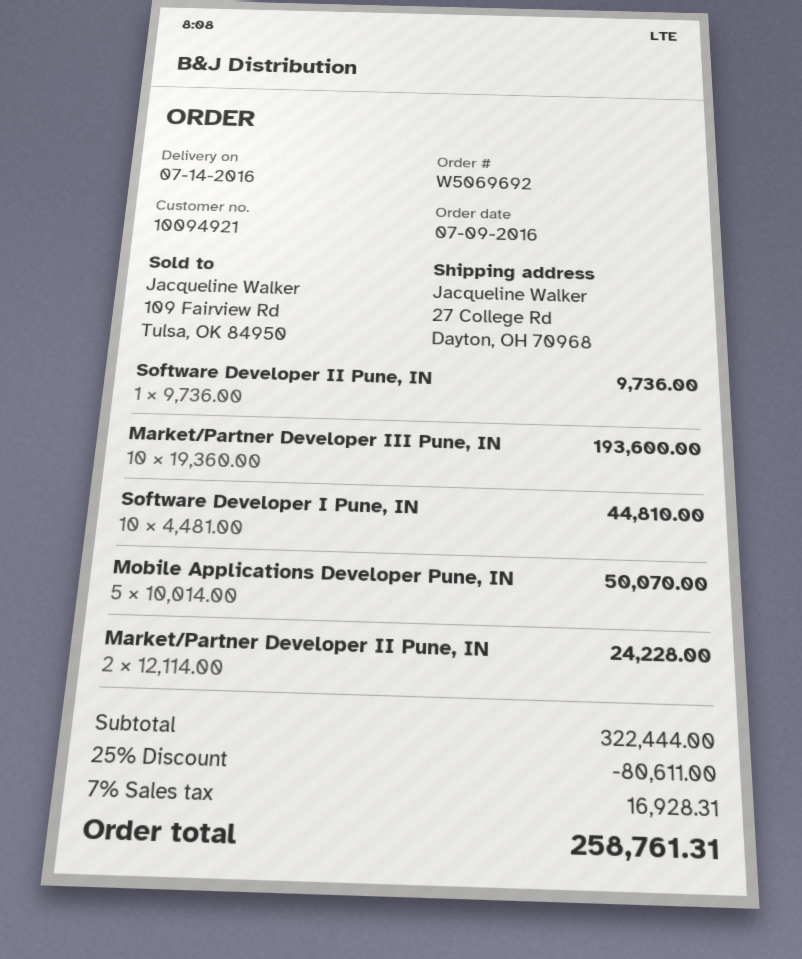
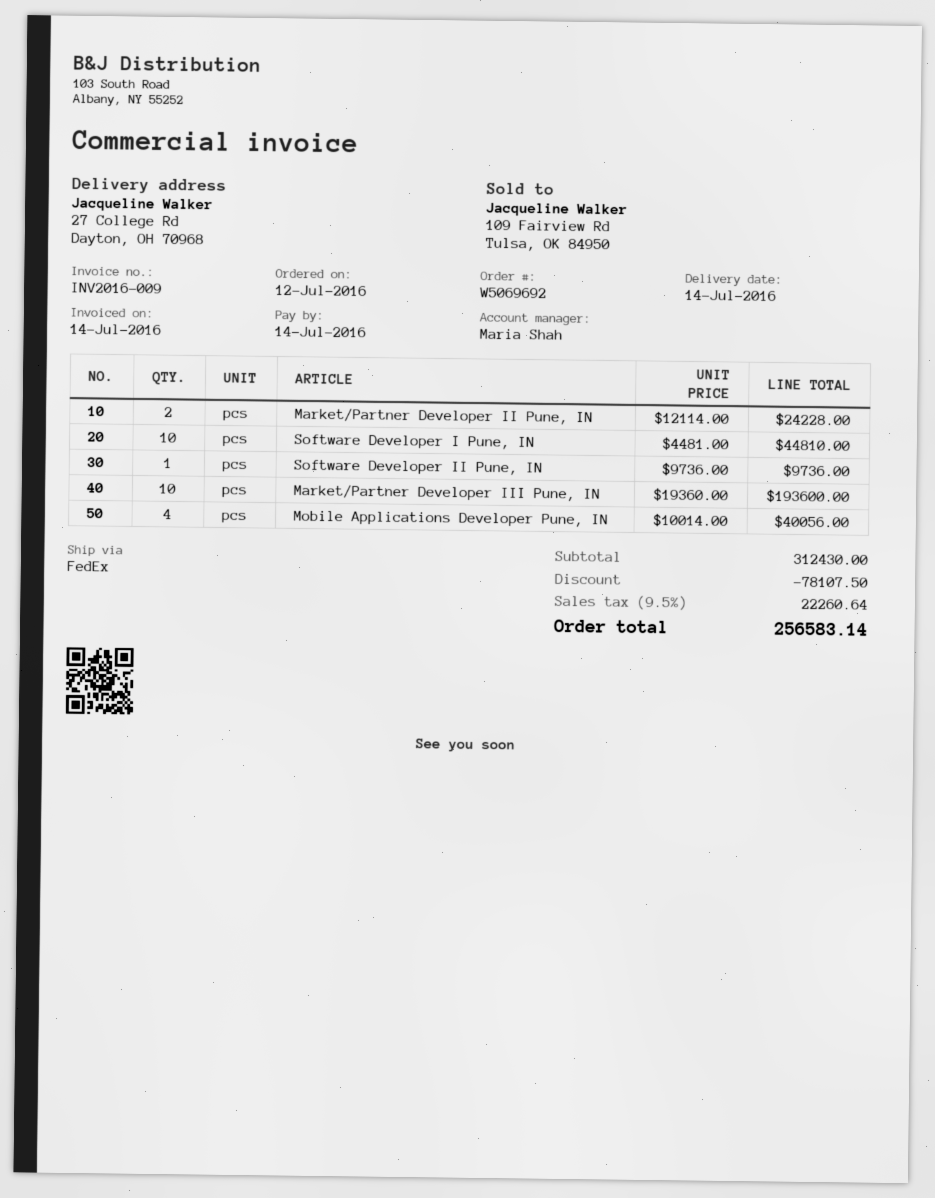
order date: 2016-07-09 -> 2016-07-12
Mobile Applications Developer Pune, IN: 5 x 10014.00 = 50070.00 -> 4 x 10014.00 = 40056.00
subtotal: 322444.00 -> 312430.00
discount: 80611.00 -> 78107.50
tax: 7% = 16928.31 -> 9.5% = 22260.64
total: 258761.31 -> 256583.14

